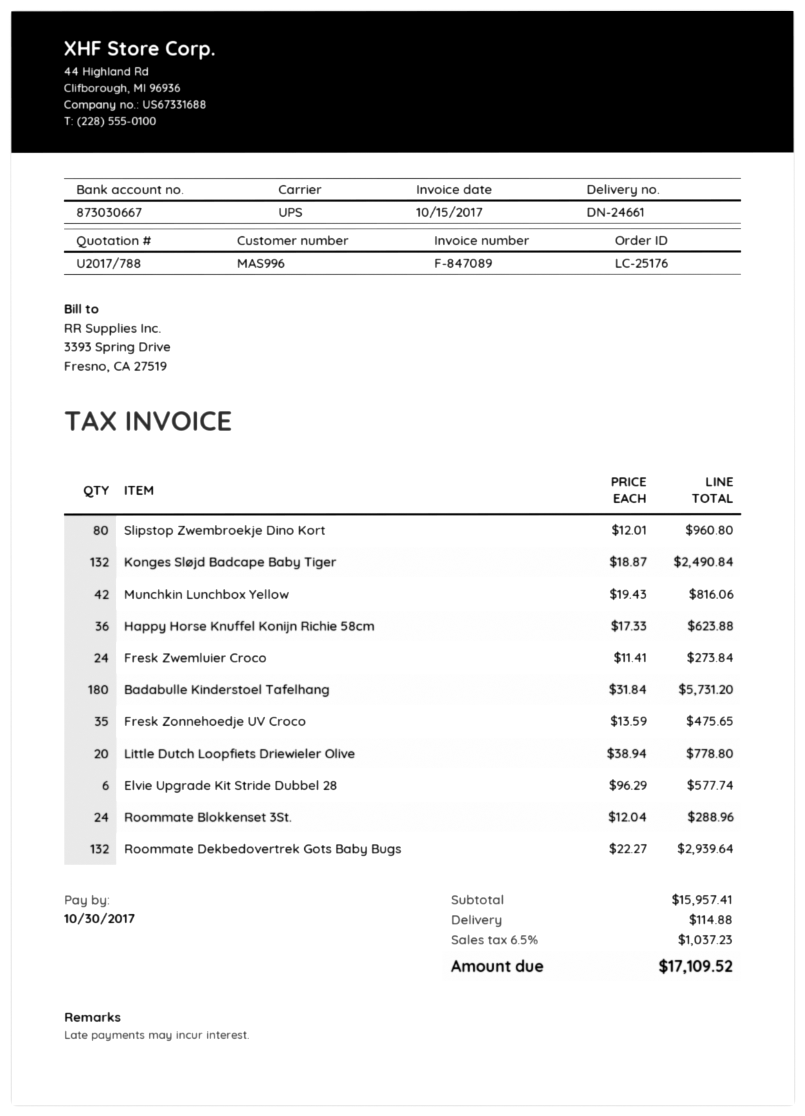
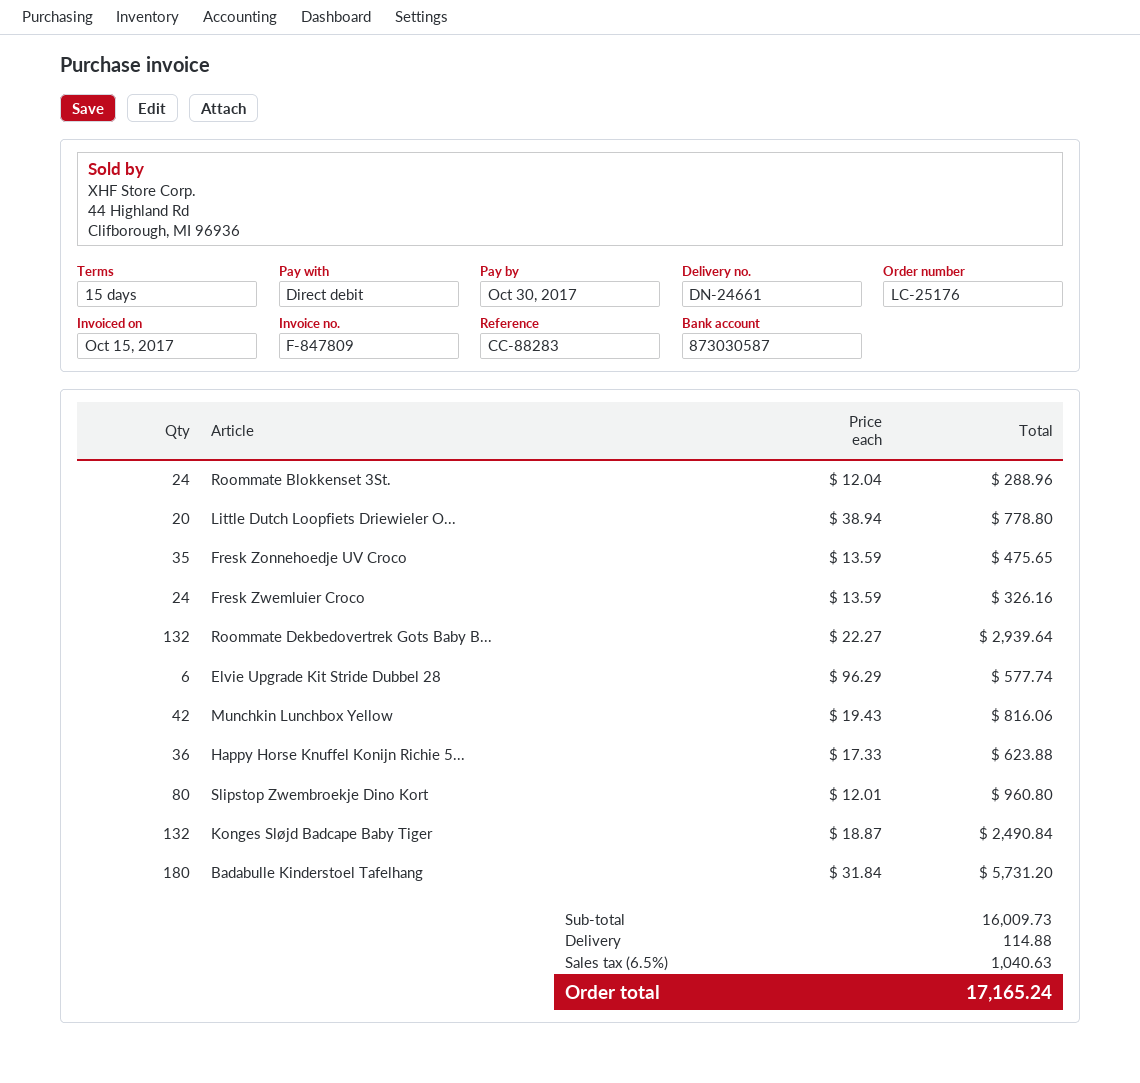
invoice number: F-847089 -> F-847809
bank account: 873030667 -> 873030587
Fresk Zwemluier Croco: 24 x 11.41 = 273.84 -> 24 x 13.59 = 326.16
subtotal: 15957.41 -> 16009.73
tax: 6.5% = 1037.23 -> 6.5% = 1040.63
total: 17109.52 -> 17165.24

